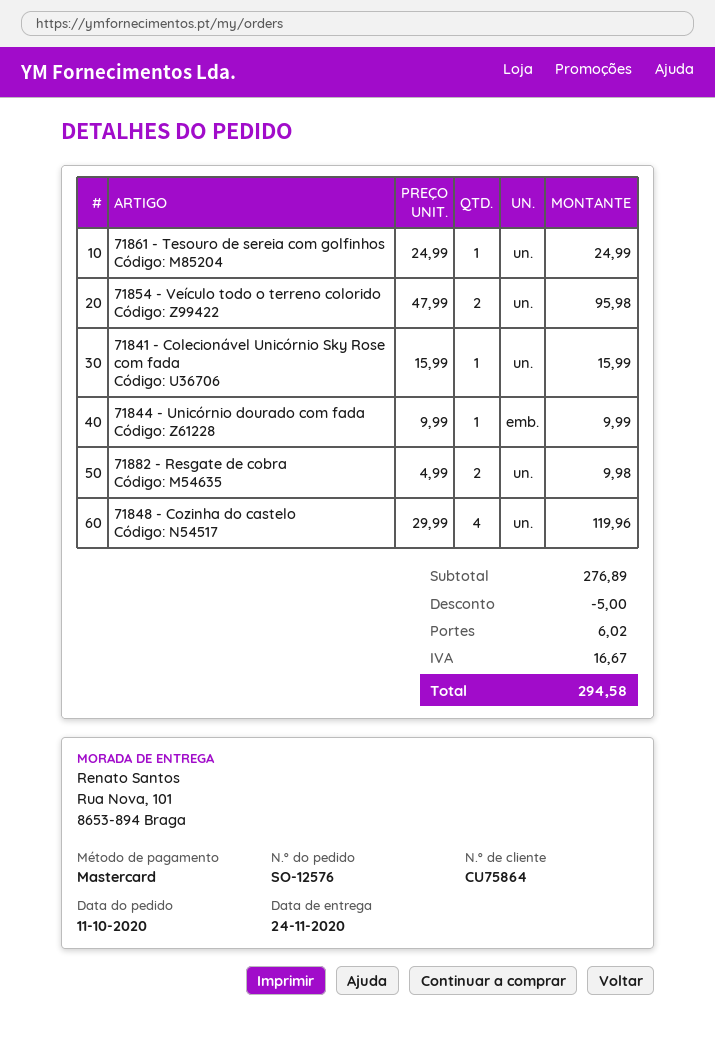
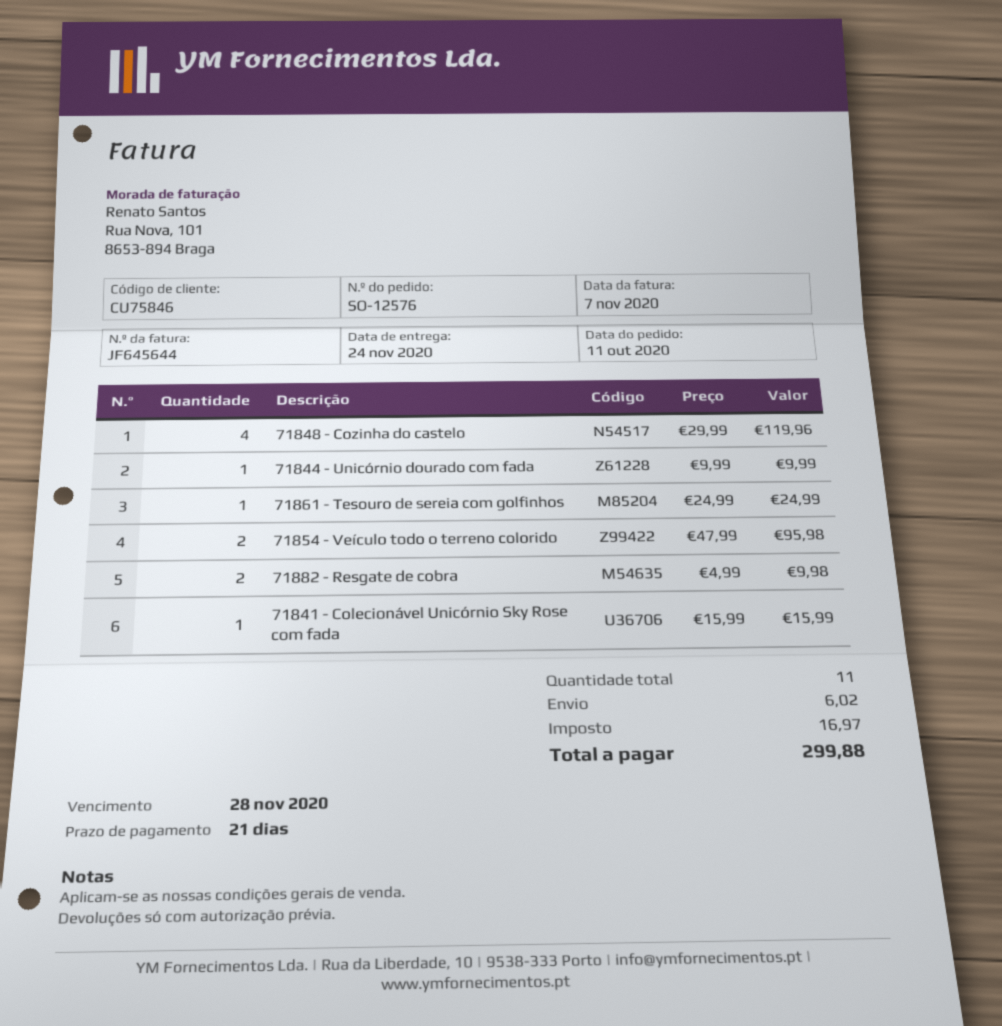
customer number: CU75864 -> CU75846
discount: 5.00 -> none
tax: 16.67 -> 16.97
total: 294.58 -> 299.88

